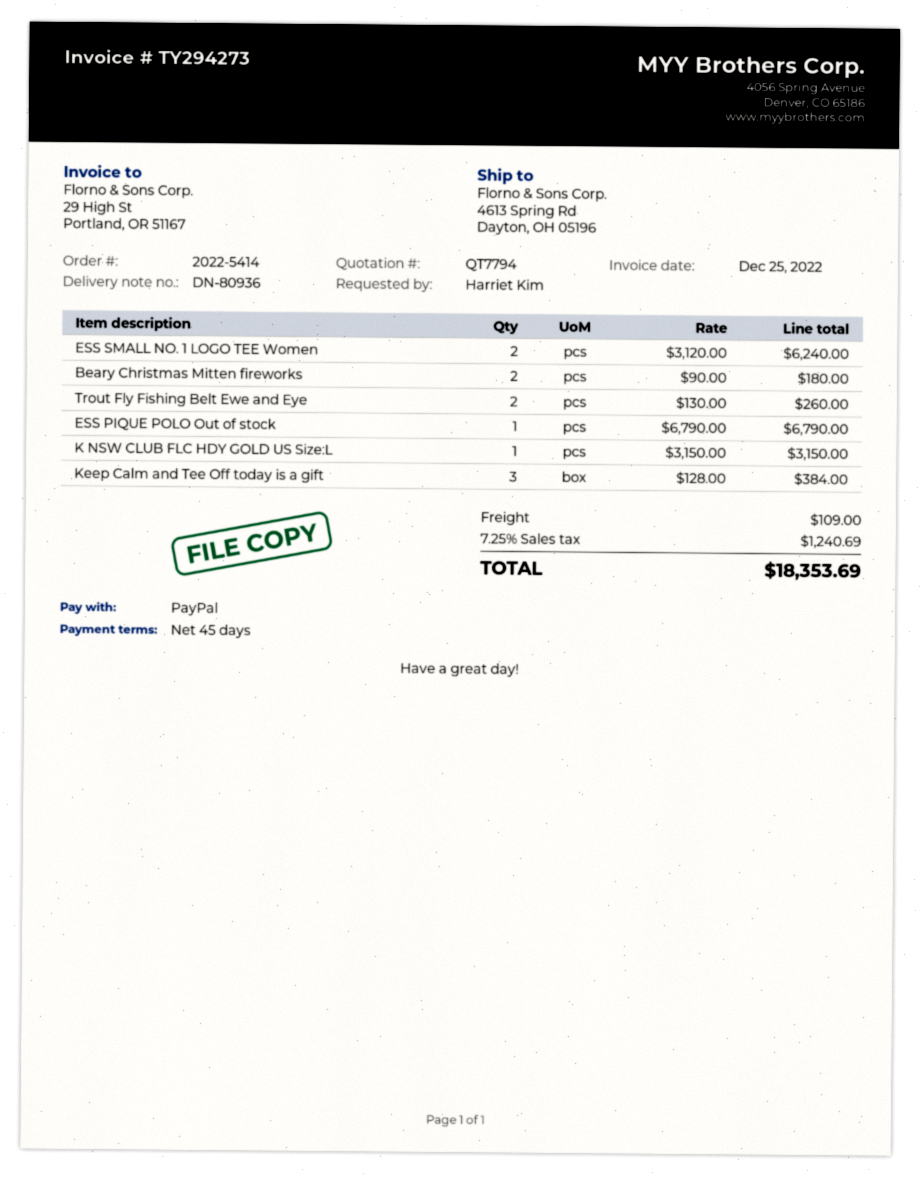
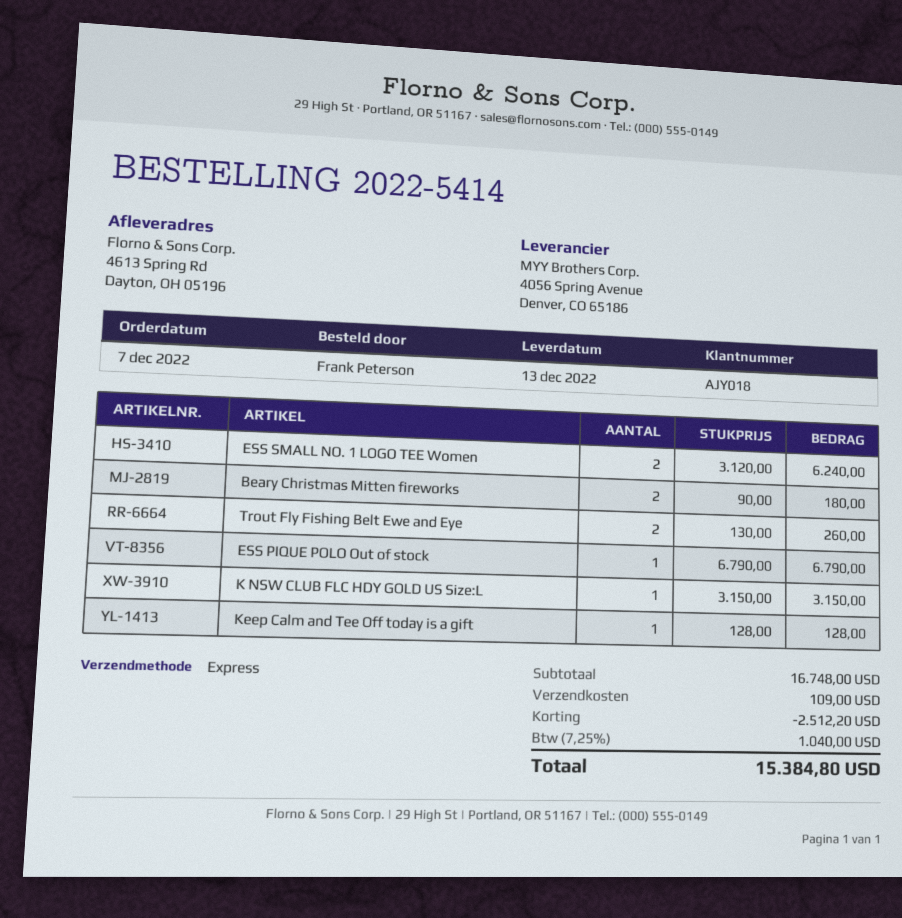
ordered by: Harriet Kim -> Frank Peterson
Keep Calm and Tee Off today is a gift: 3 x 128.00 = 384.00 -> 1 x 128.00 = 128.00
discount: none -> 2512.20
tax: 7.25% = 1240.69 -> 7.25% = 1040.00
total: 18353.69 -> 15384.80

